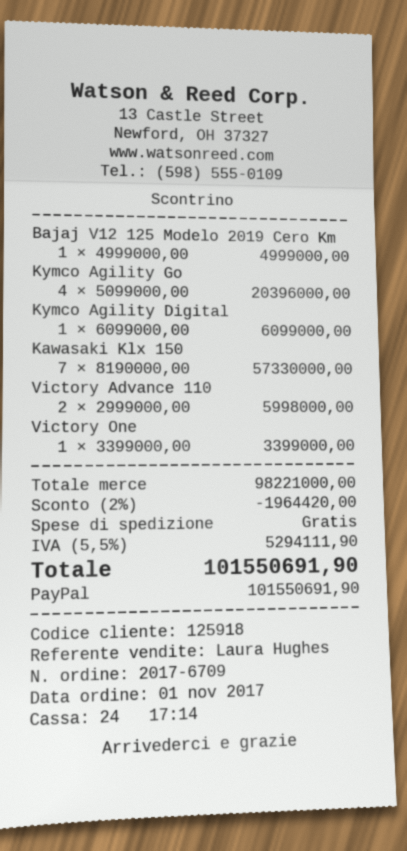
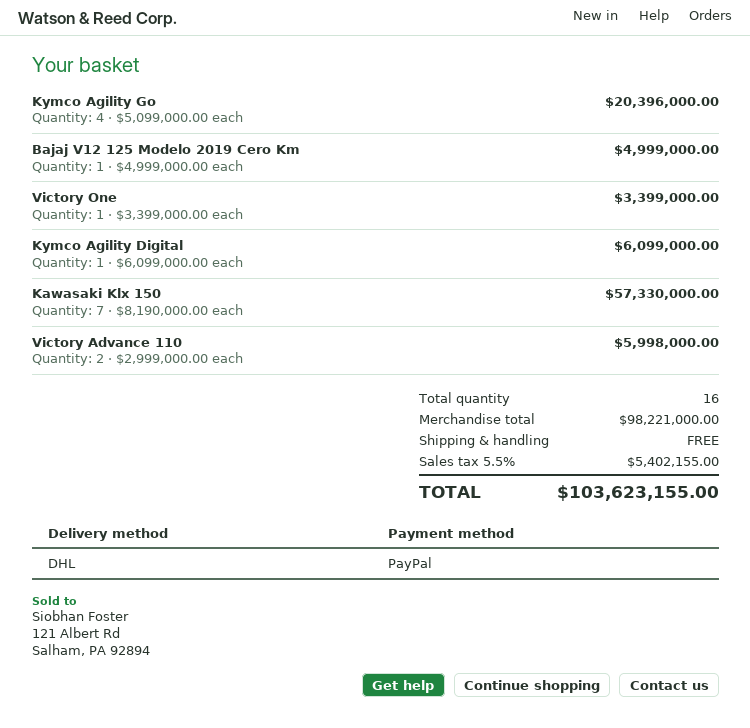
discount: 2% = 1964420.00 -> none
tax: 5.5% = 5294111.90 -> 5.5% = 5402155.00
total: 101550691.90 -> 103623155.00

